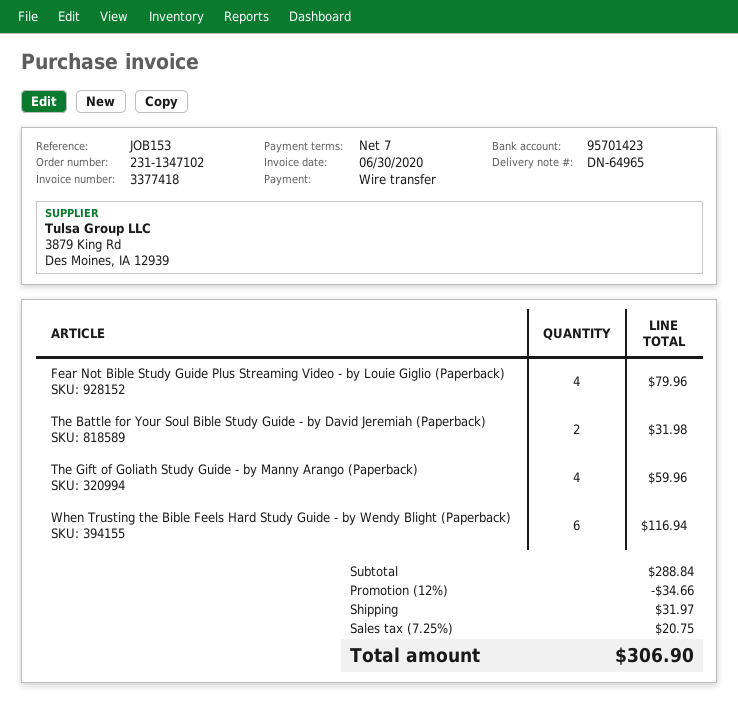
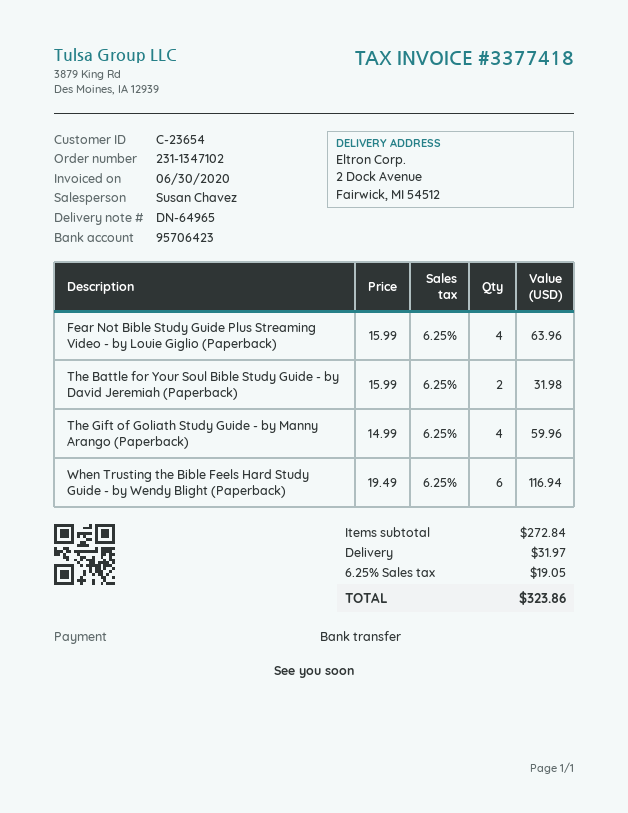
bank account: 95701423 -> 95706423
Fear Not Bible Study Guide Plus Streaming Video - by Louie Giglio (Paperback): 4 for 79.96 -> 4 for 63.96
subtotal: 288.84 -> 272.84
discount: 12% = 34.66 -> none
tax: 7.25% = 20.75 -> 6.25% = 19.05
total: 306.90 -> 323.86

